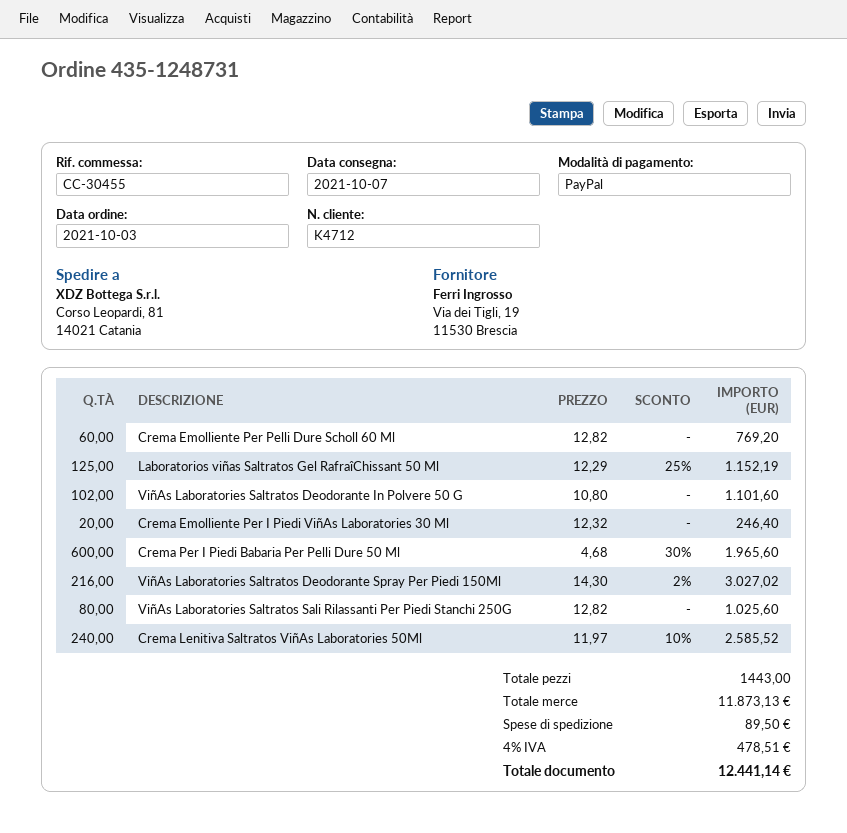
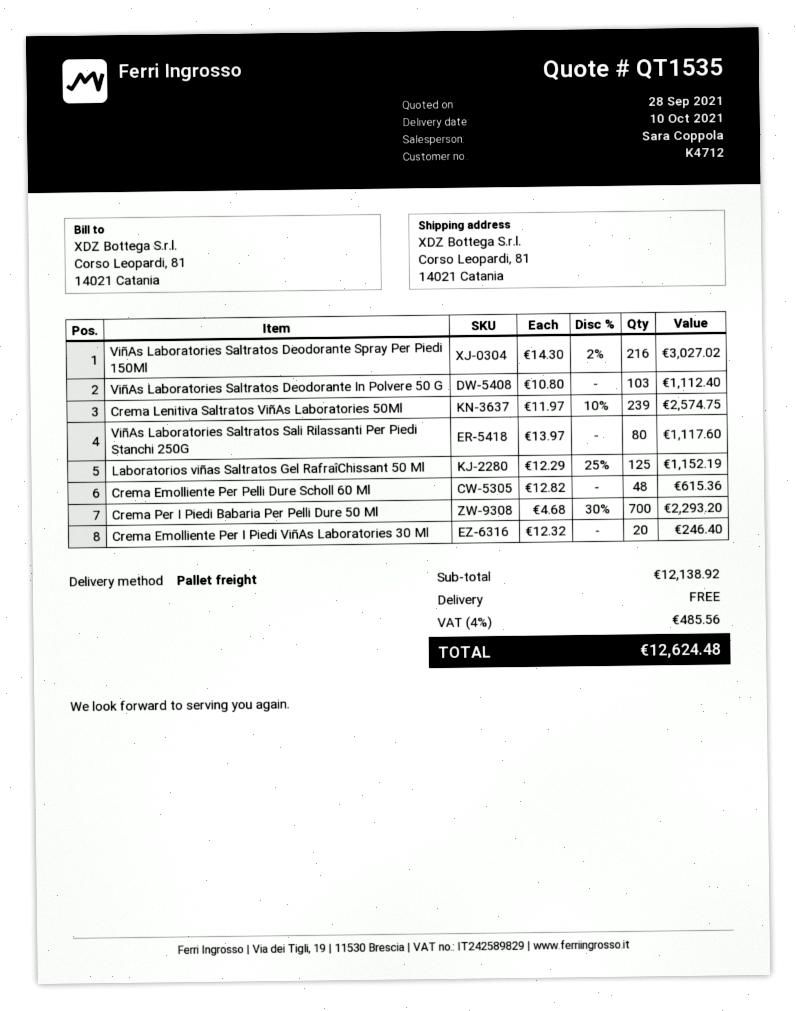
delivery date: 2021-10-07 -> 2021-10-10
Crema Emolliente Per Pelli Dure Scholl 60 Ml: 60 x 12.82 = 769.20 -> 48 x 12.82 = 615.36
ViñAs Laboratories Saltratos Deodorante In Polvere 50 G: 102 x 10.80 = 1101.60 -> 103 x 10.80 = 1112.40
Crema Per I Piedi Babaria Per Pelli Dure 50 Ml: 600 x 4.68 - 30% = 1965.60 -> 700 x 4.68 - 30% = 2293.20
ViñAs Laboratories Saltratos Sali Rilassanti Per Piedi Stanchi 250G: 80 x 12.82 = 1025.60 -> 80 x 13.97 = 1117.60
Crema Lenitiva Saltratos ViñAs Laboratories 50Ml: 240 x 11.97 - 10% = 2585.52 -> 239 x 11.97 - 10% = 2574.75
subtotal: 11873.13 -> 12138.92
shipping: 89.50 -> 0.00
tax: 4% = 478.51 -> 4% = 485.56
total: 12441.14 -> 12624.48

